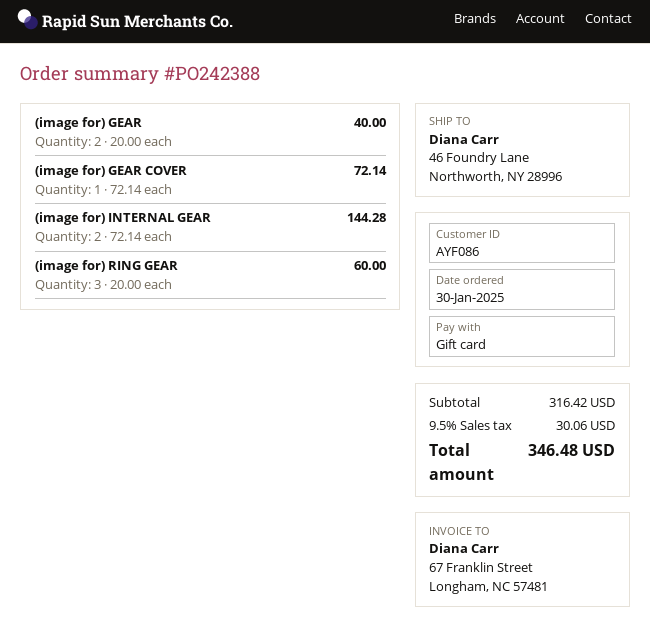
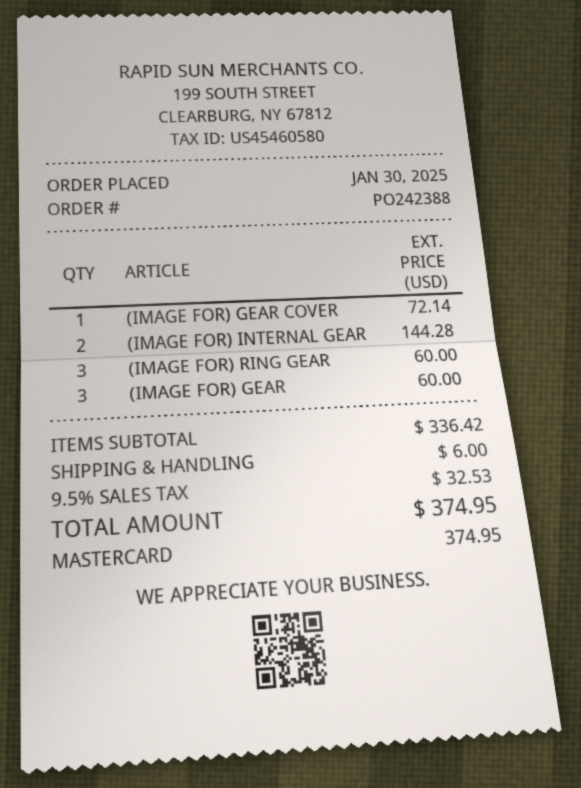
payment method: gift card -> Mastercard
(image for) GEAR: 2 for 40.00 -> 3 for 60.00
subtotal: 316.42 -> 336.42
shipping: none -> 6.00
tax: 9.5% = 30.06 -> 9.5% = 32.53
total: 346.48 -> 374.95

